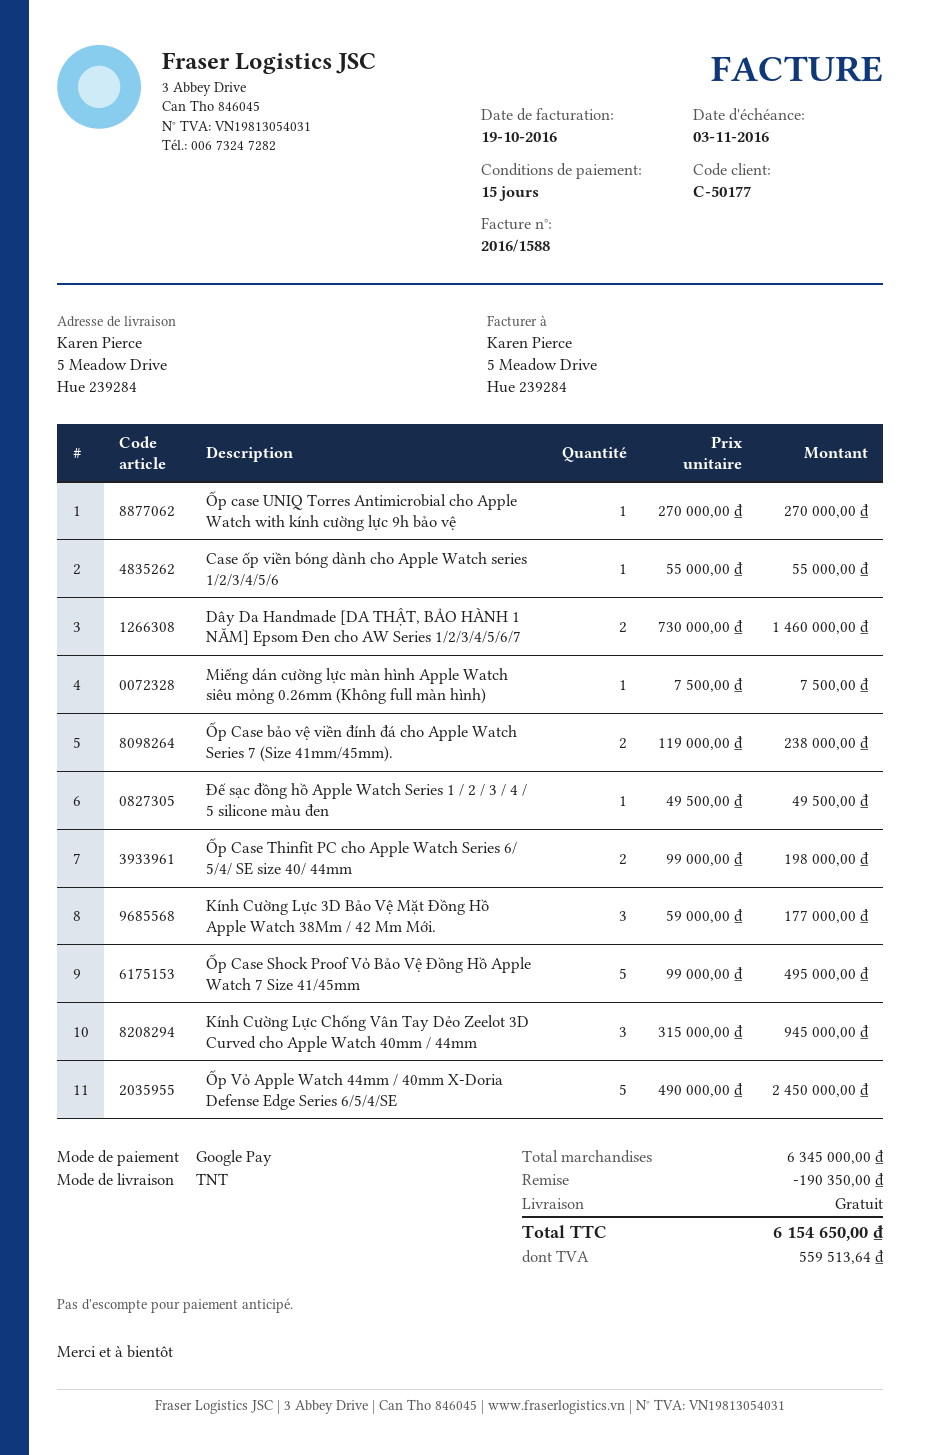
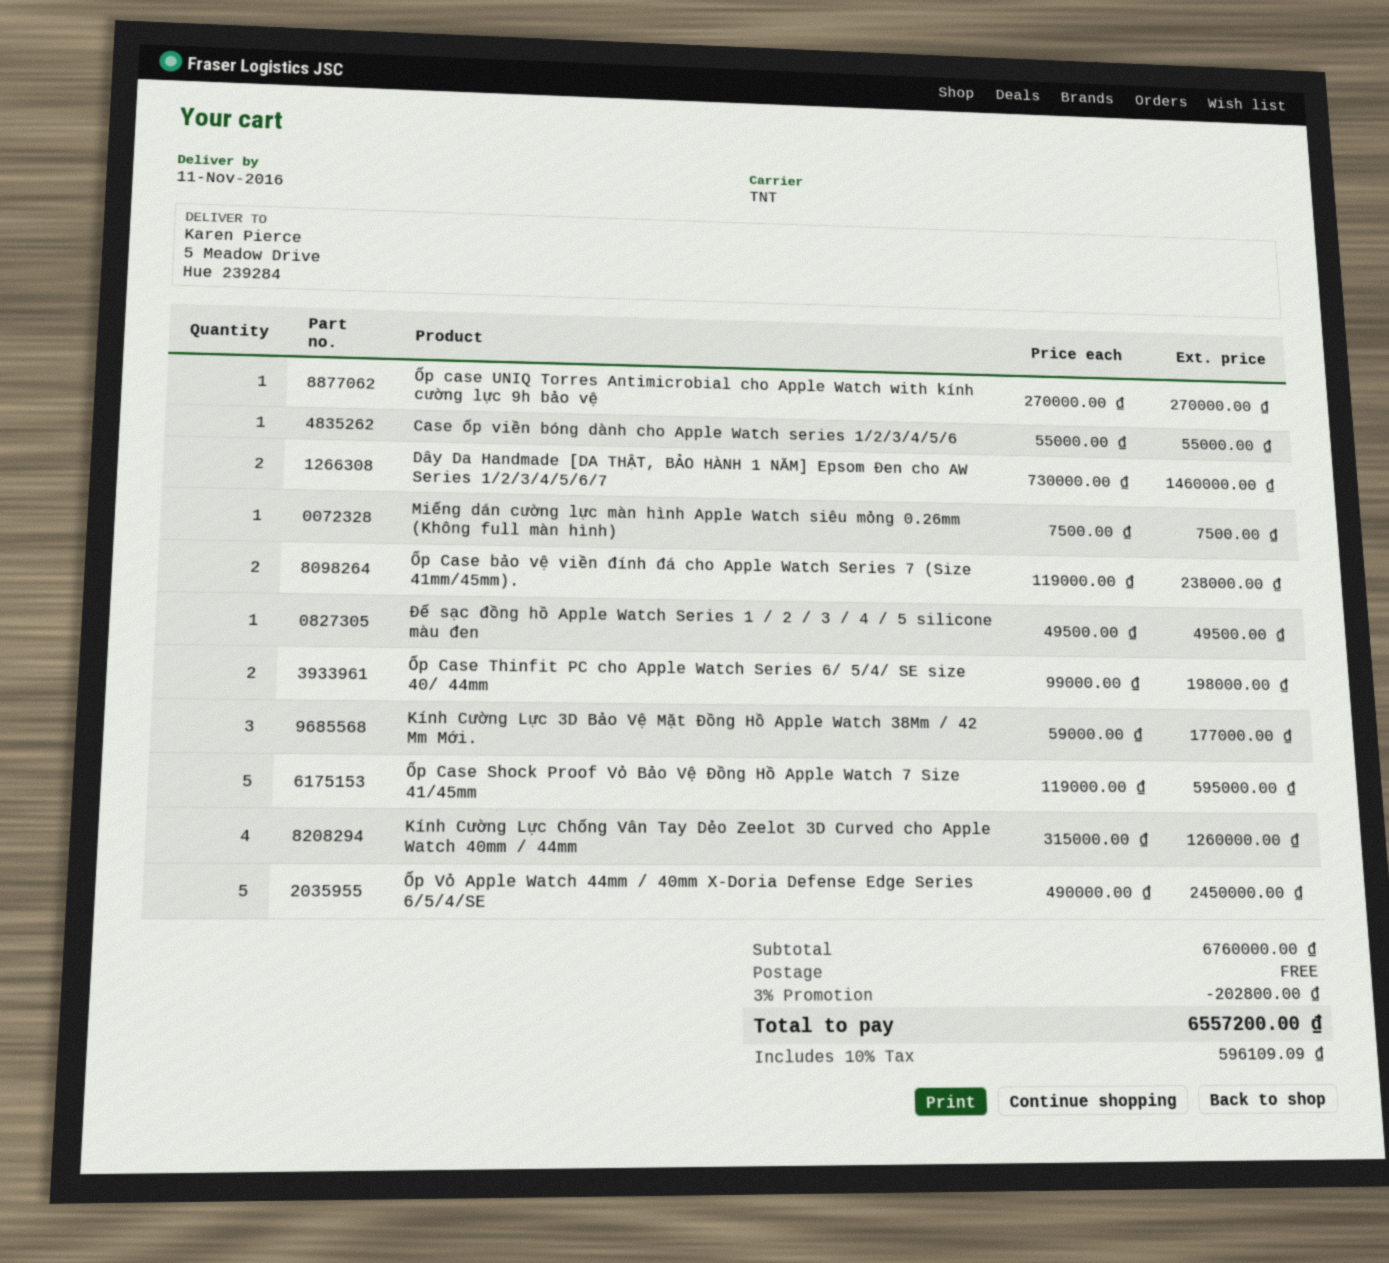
Ốp Case Shock Proof Vỏ Bảo Vệ Đồng Hồ Apple Watch 7 Size 41/45mm: 5 x 99000.00 = 495000.00 -> 5 x 119000.00 = 595000.00
Kính Cường Lực Chống Vân Tay Dẻo Zeelot 3D Curved cho Apple Watch 40mm / 44mm: 3 x 315000.00 = 945000.00 -> 4 x 315000.00 = 1260000.00
subtotal: 6345000.00 -> 6760000.00
discount: 190350.00 -> 202800.00
tax: 559513.64 -> 596109.09
total: 6154650.00 -> 6557200.00

